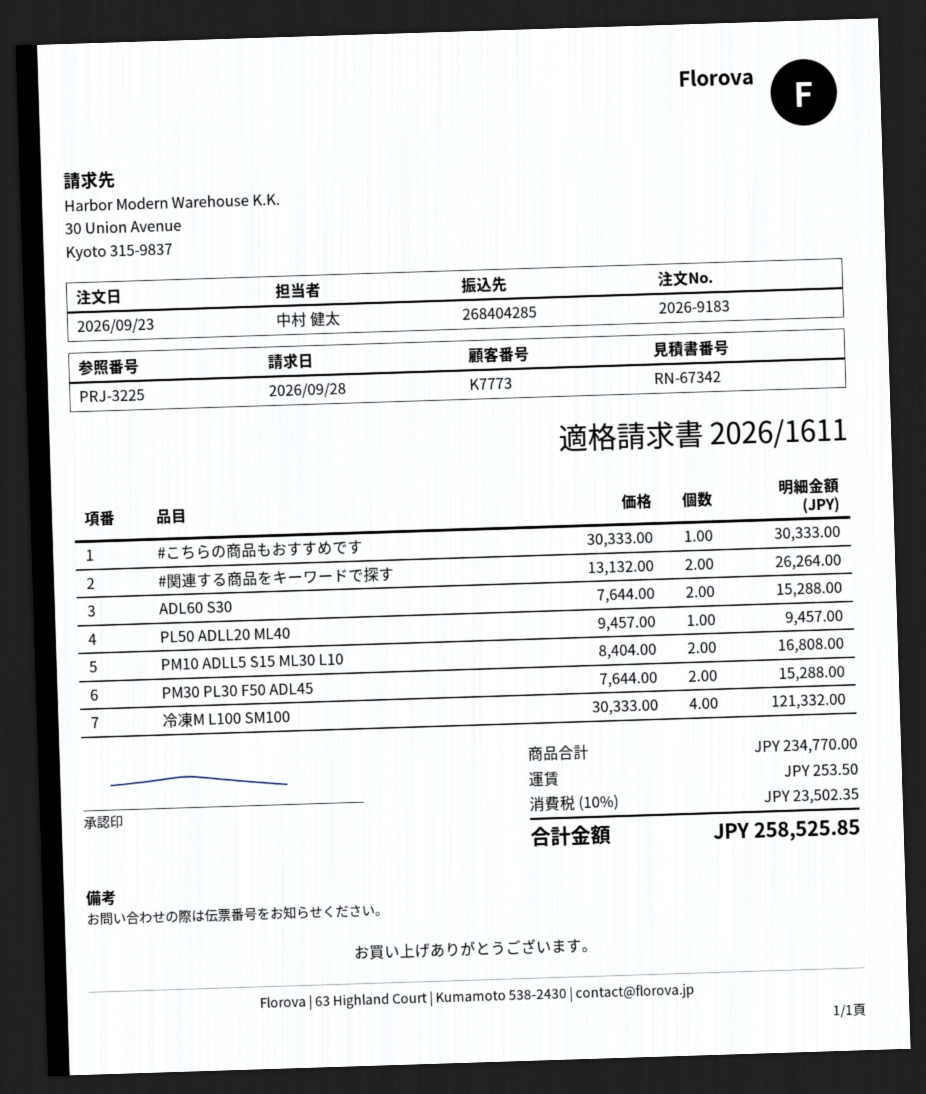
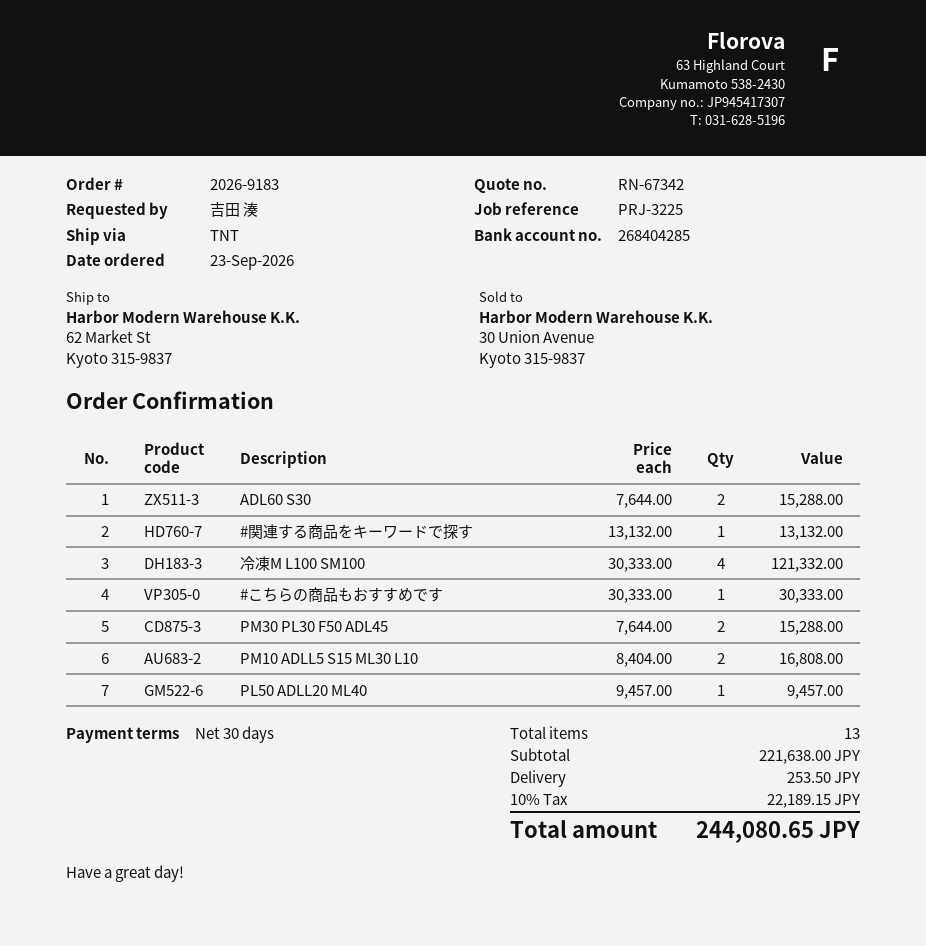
#関連する商品をキーワードで探す: 2 x 13132.00 = 26264.00 -> 1 x 13132.00 = 13132.00
subtotal: 234770.00 -> 221638.00
tax: 10% = 23502.35 -> 10% = 22189.15
total: 258525.85 -> 244080.65

